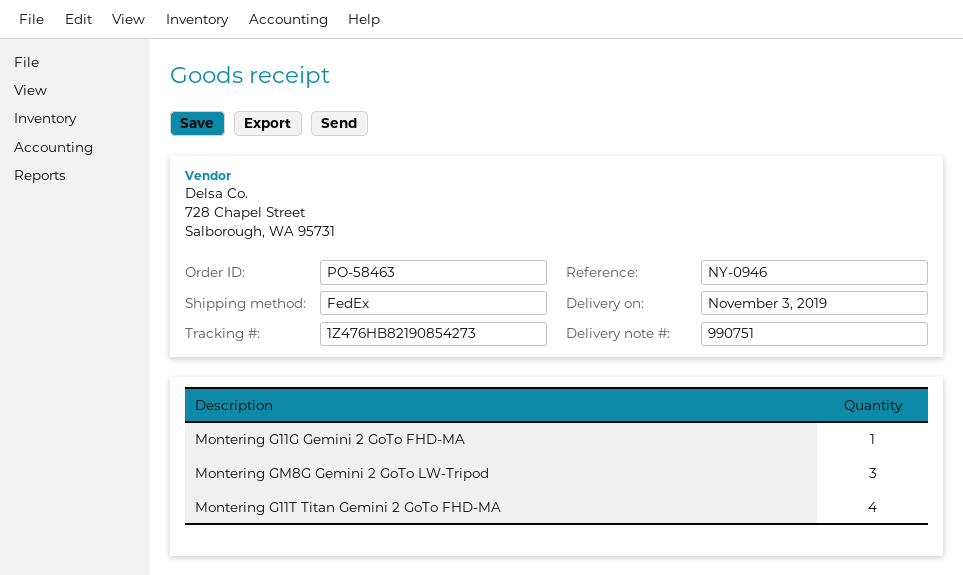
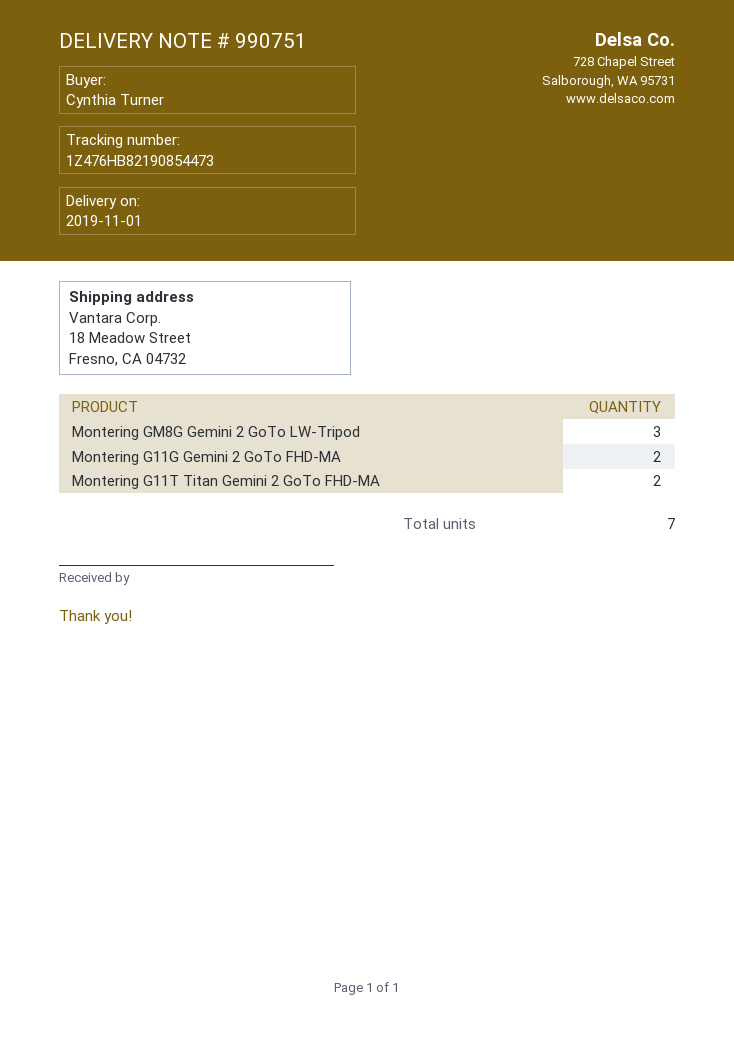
delivery date: 2019-11-03 -> 2019-11-01
tracking number: 1Z476HB82190854273 -> 1Z476HB82190854473
Montering G11G Gemini 2 GoTo FHD-MA: 1 -> 2
Montering G11T Titan Gemini 2 GoTo FHD-MA: 4 -> 2

